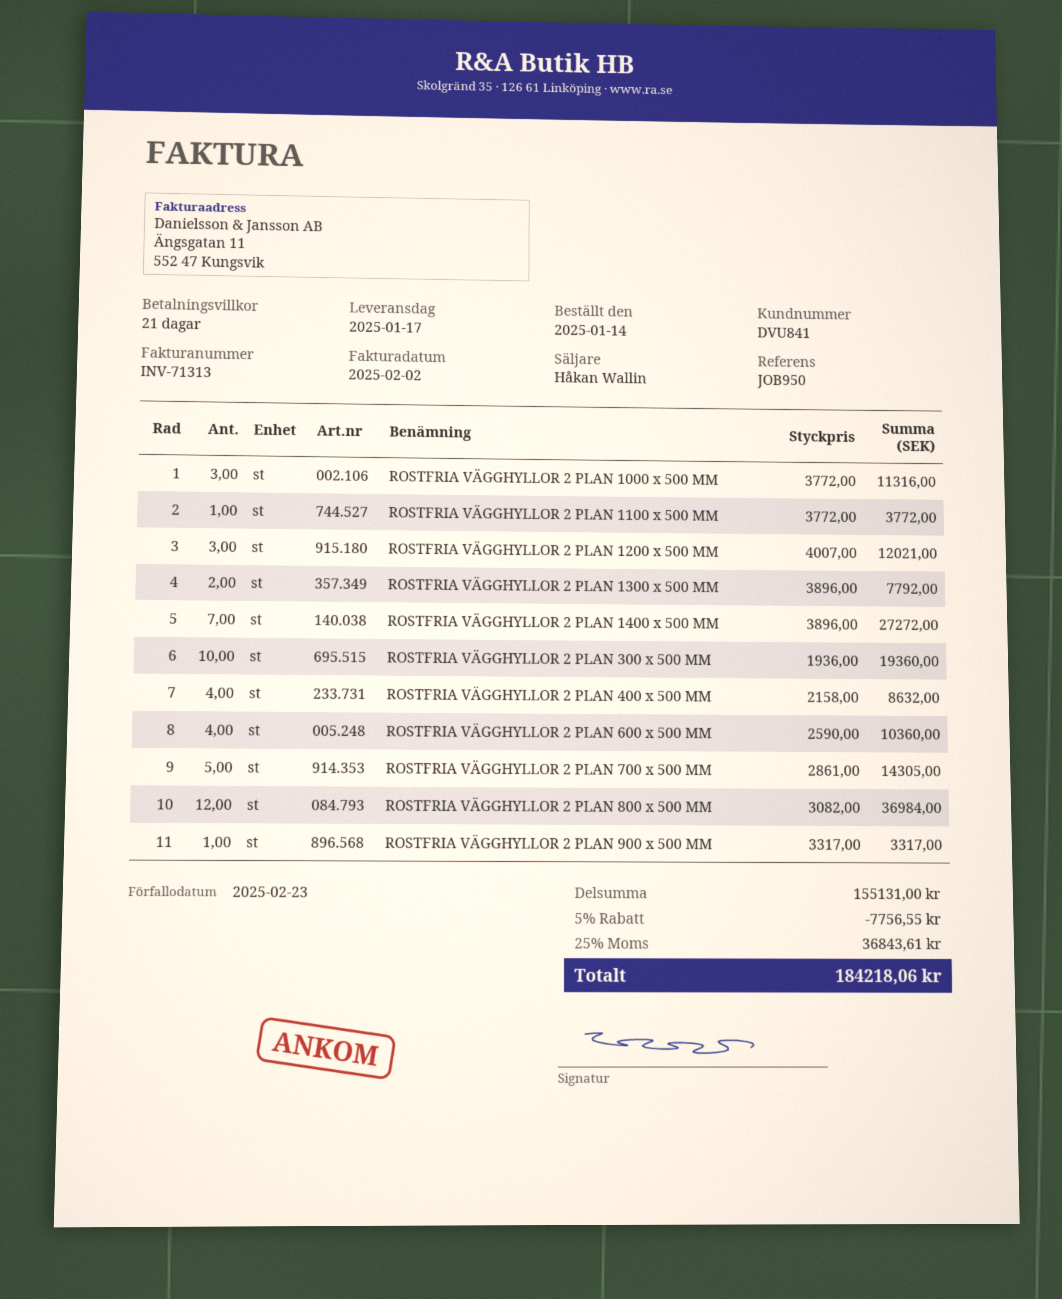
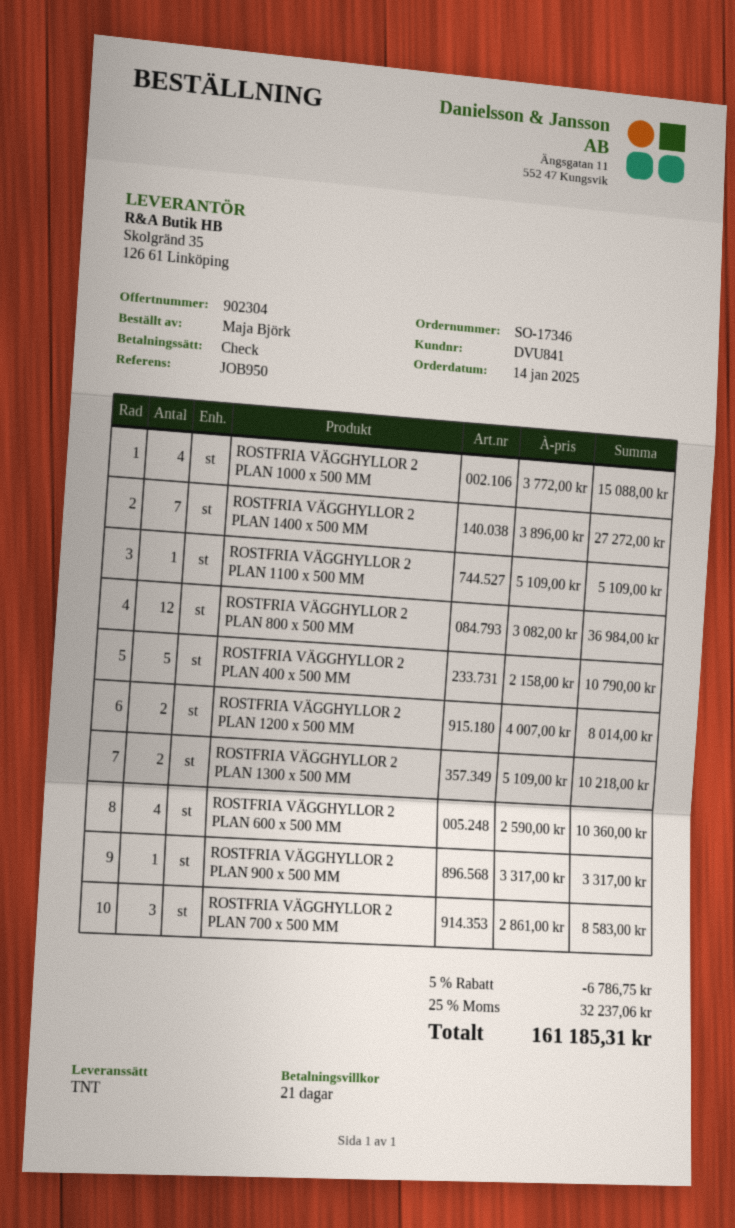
ROSTFRIA VÄGGHYLLOR 2 PLAN 1000 x 500 MM: 3 x 3772.00 = 11316.00 -> 4 x 3772.00 = 15088.00
ROSTFRIA VÄGGHYLLOR 2 PLAN 1100 x 500 MM: 1 x 3772.00 = 3772.00 -> 1 x 5109.00 = 5109.00
ROSTFRIA VÄGGHYLLOR 2 PLAN 1200 x 500 MM: 3 x 4007.00 = 12021.00 -> 2 x 4007.00 = 8014.00
ROSTFRIA VÄGGHYLLOR 2 PLAN 1300 x 500 MM: 2 x 3896.00 = 7792.00 -> 2 x 5109.00 = 10218.00
ROSTFRIA VÄGGHYLLOR 2 PLAN 300 x 500 MM: 10 x 1936.00 = 19360.00 -> none
ROSTFRIA VÄGGHYLLOR 2 PLAN 400 x 500 MM: 4 x 2158.00 = 8632.00 -> 5 x 2158.00 = 10790.00
ROSTFRIA VÄGGHYLLOR 2 PLAN 700 x 500 MM: 5 x 2861.00 = 14305.00 -> 3 x 2861.00 = 8583.00
discount: 5% = 7756.55 -> 5% = 6786.75
tax: 25% = 36843.61 -> 25% = 32237.06
total: 184218.06 -> 161185.31

